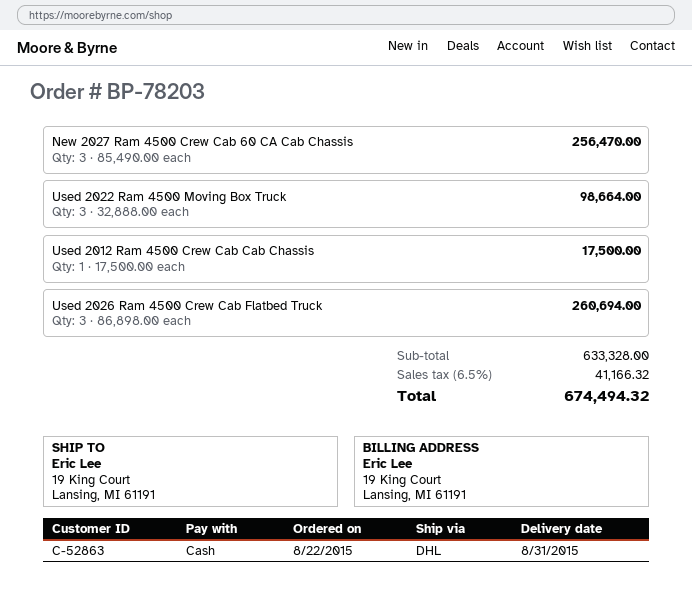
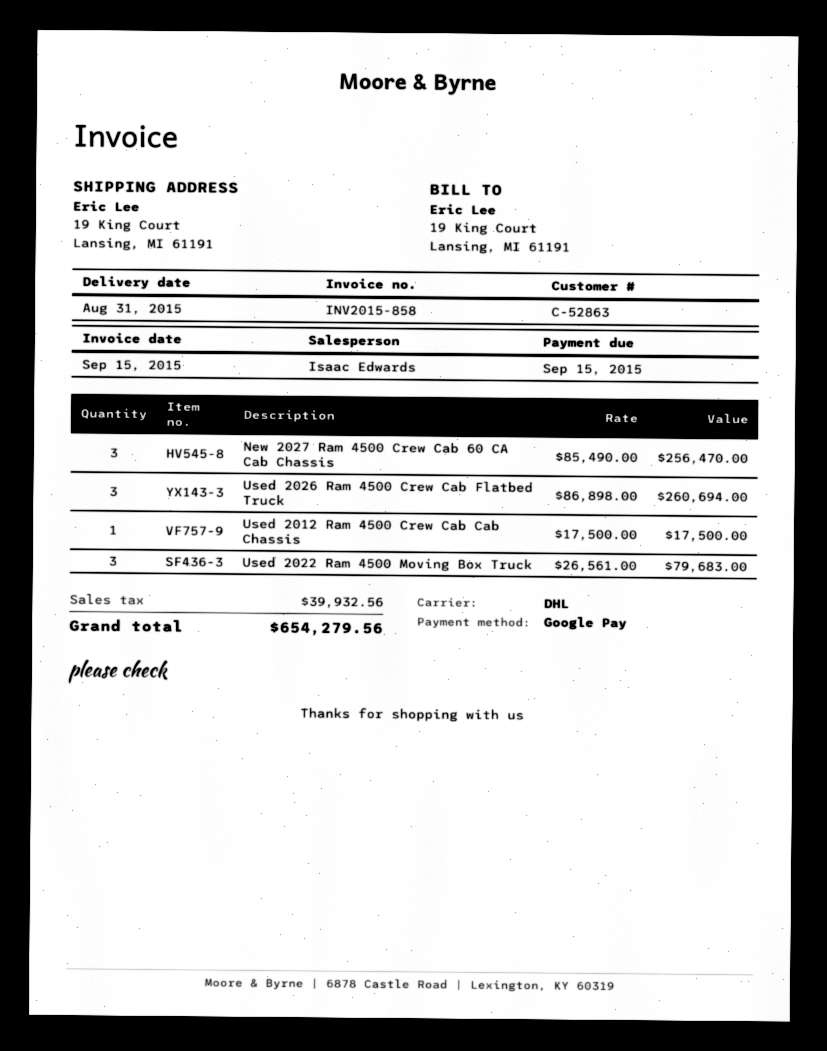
payment method: cash -> Google Pay
Used 2022 Ram 4500 Moving Box Truck: 3 x 32888.00 = 98664.00 -> 3 x 26561.00 = 79683.00
tax: 41166.32 -> 39932.56
total: 674494.32 -> 654279.56

